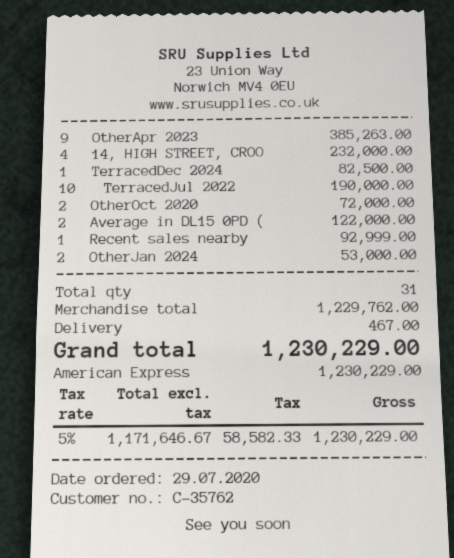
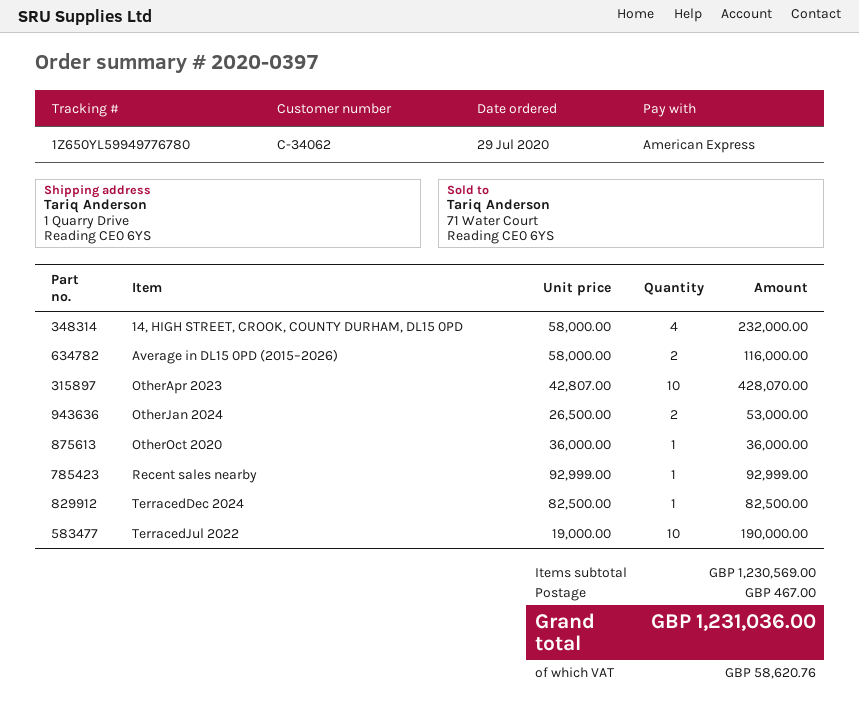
customer number: C-35762 -> C-34062
OtherApr 2023: 9 for 385263.00 -> 10 for 428070.00
OtherOct 2020: 2 for 72000.00 -> 1 for 36000.00
Average in DL15 0PD (: 2 for 122000.00 -> 2 for 116000.00
subtotal: 1229762.00 -> 1230569.00
tax: 58582.33 -> 58620.76
total: 1230229.00 -> 1231036.00

